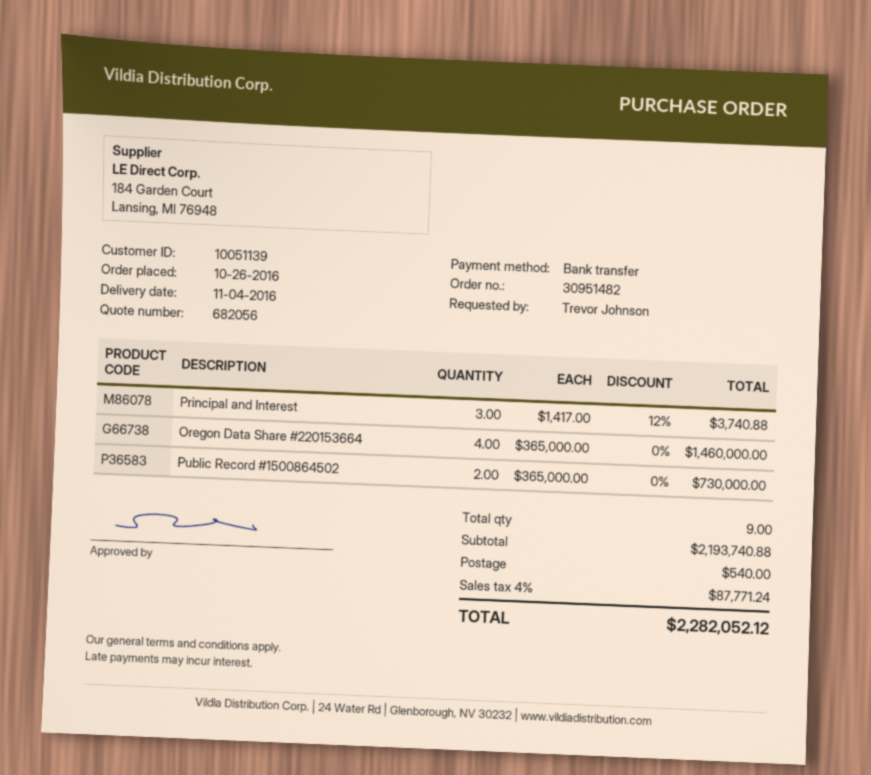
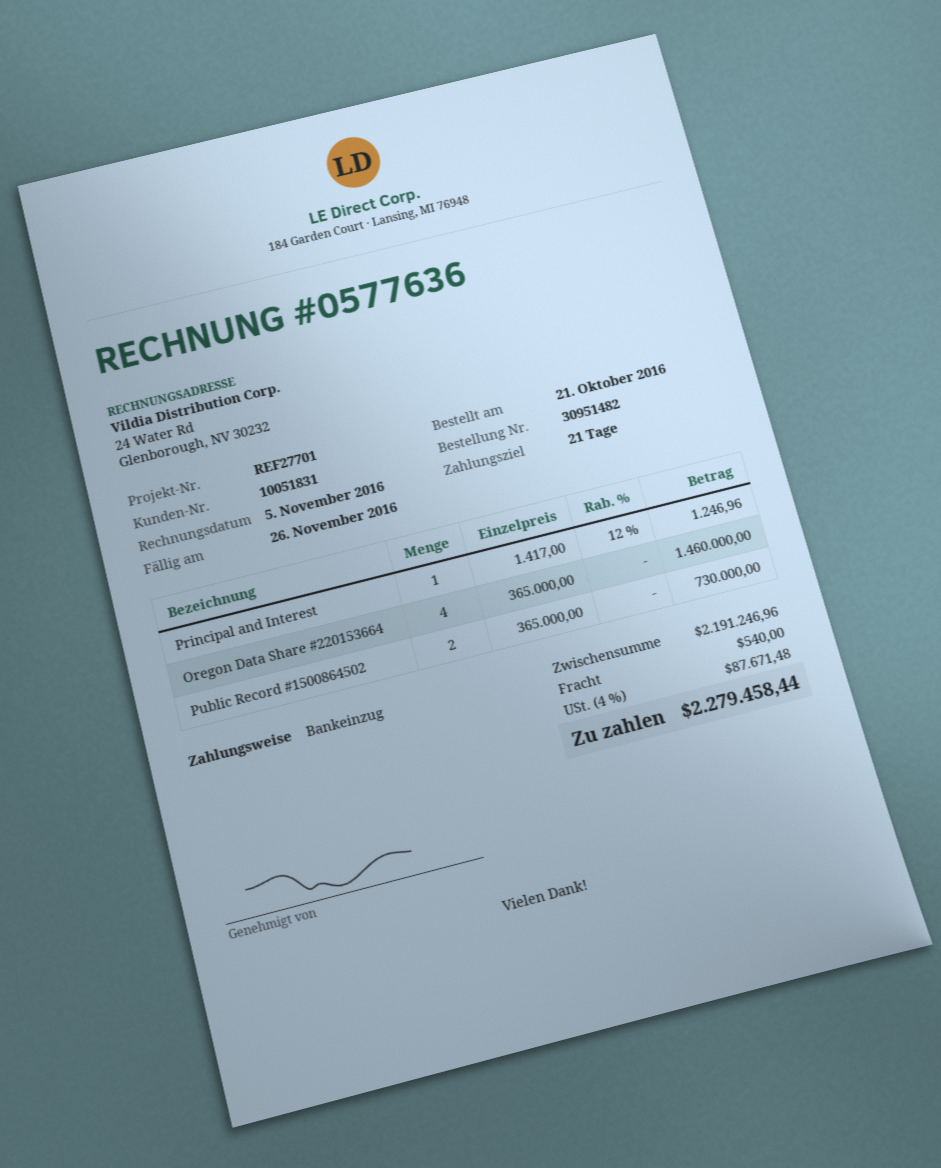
order date: 2016-10-26 -> 2016-10-21
customer number: 10051139 -> 10051831
payment method: bank transfer -> direct debit
Principal and Interest: 3 x 1417.00 - 12% = 3740.88 -> 1 x 1417.00 - 12% = 1246.96
subtotal: 2193740.88 -> 2191246.96
tax: 4% = 87771.24 -> 4% = 87671.48
total: 2282052.12 -> 2279458.44

